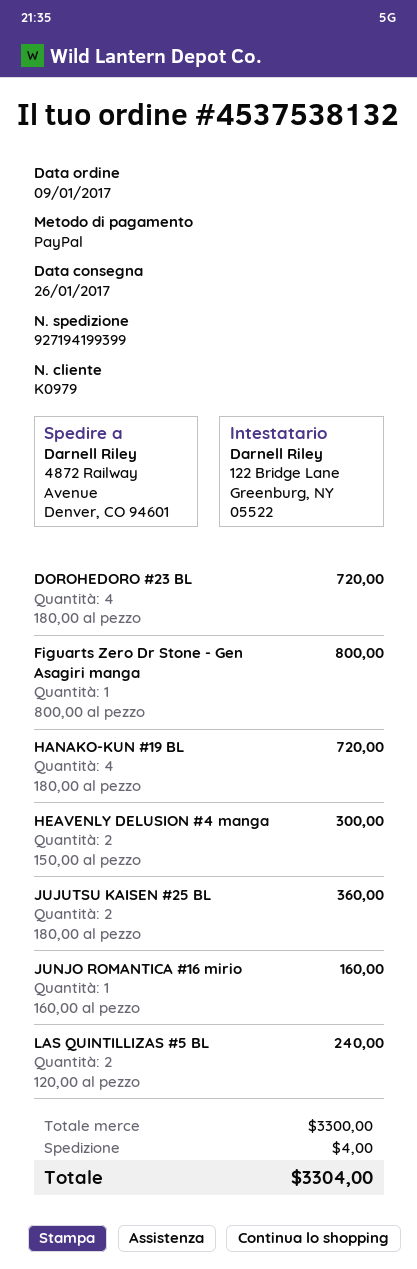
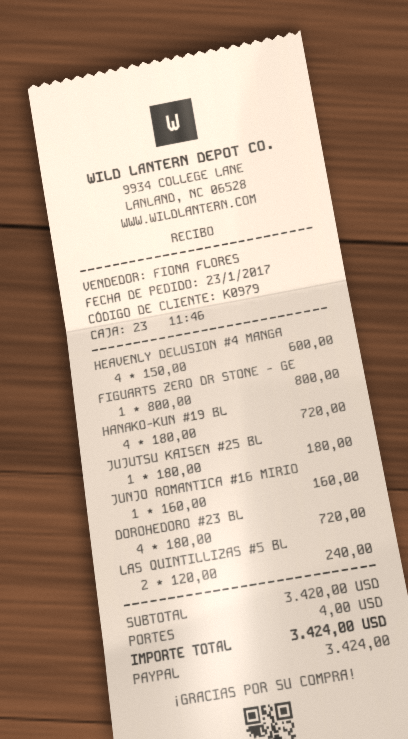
order date: 2017-01-09 -> 2017-01-23
HEAVENLY DELUSION #4 manga: 2 x 150.00 = 300.00 -> 4 x 150.00 = 600.00
JUJUTSU KAISEN #25 BL: 2 x 180.00 = 360.00 -> 1 x 180.00 = 180.00
subtotal: 3300.00 -> 3420.00
total: 3304.00 -> 3424.00

